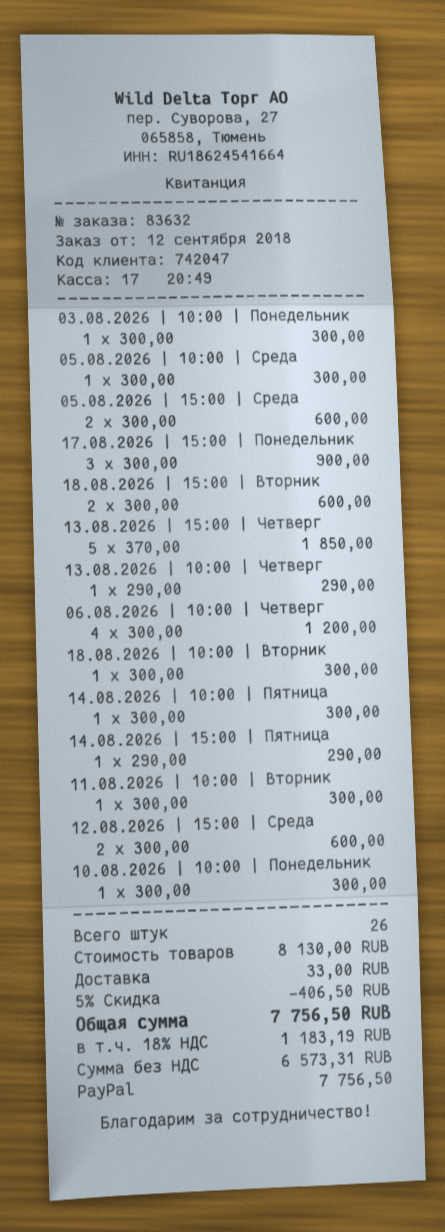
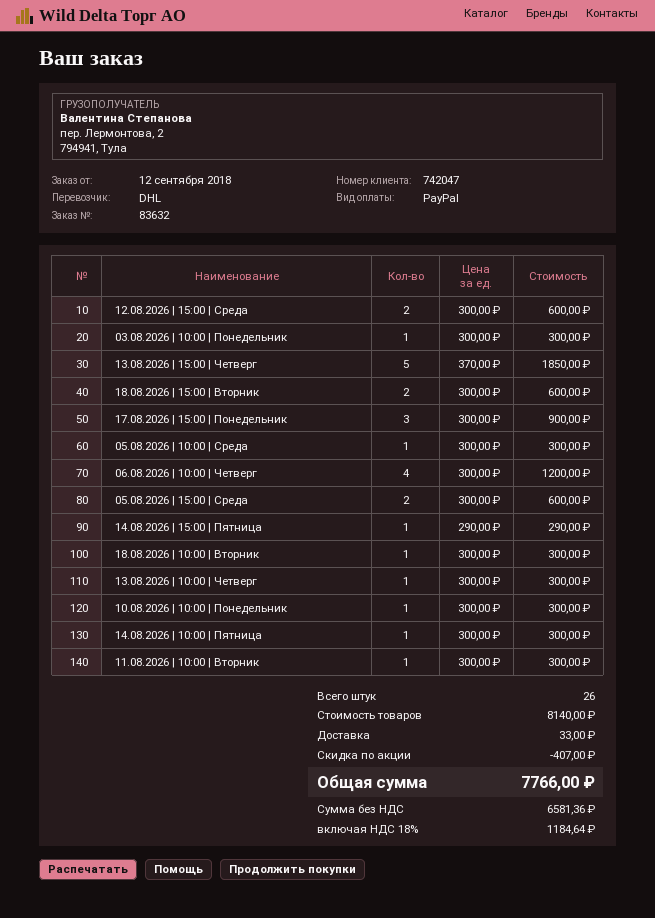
13.08.2026 | 10:00 | Четверг: 1 x 290.00 = 290.00 -> 1 x 300.00 = 300.00
subtotal: 8130.00 -> 8140.00
discount: 406.50 -> 407.00
net: 6573.31 -> 6581.36
tax: 18% = 1183.19 -> 18% = 1184.64
total: 7756.50 -> 7766.00

